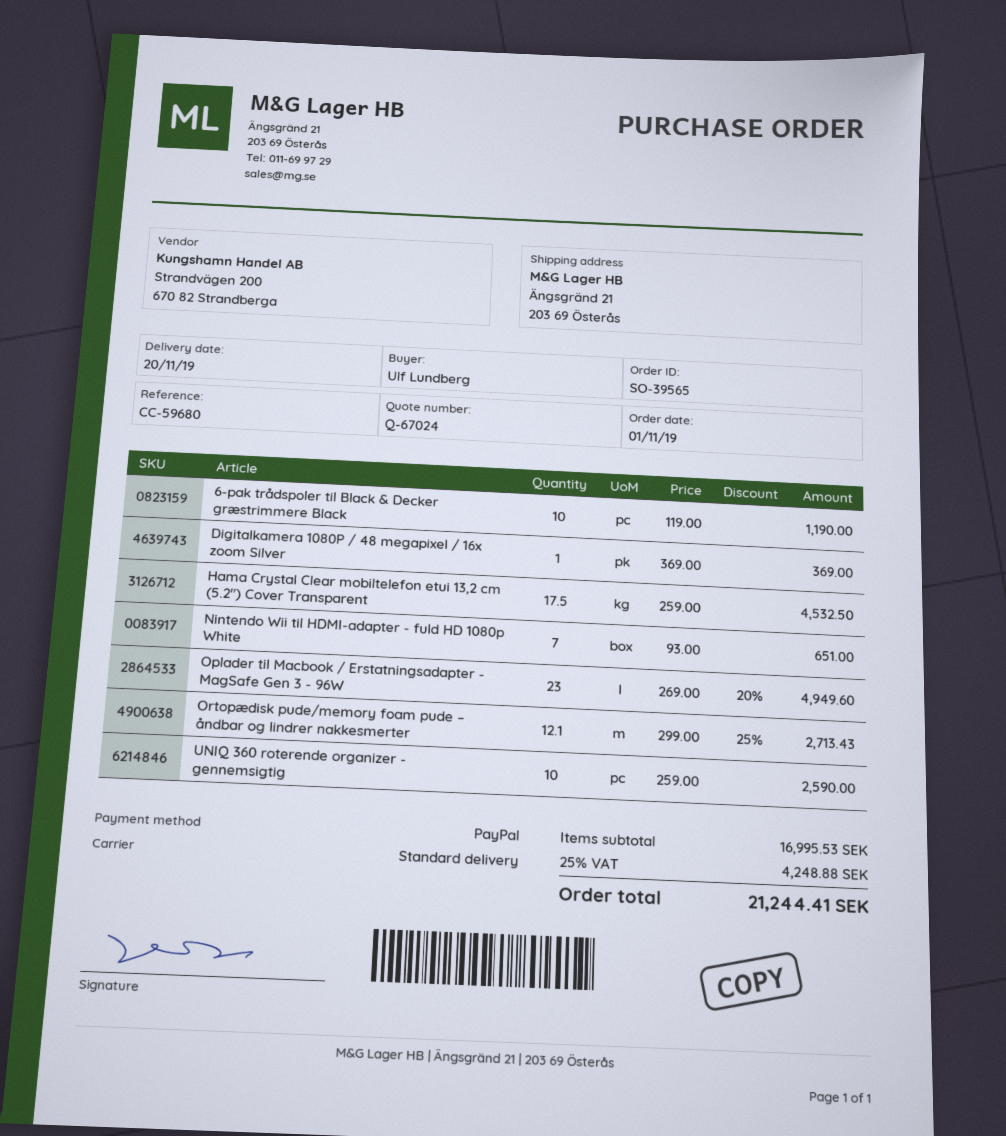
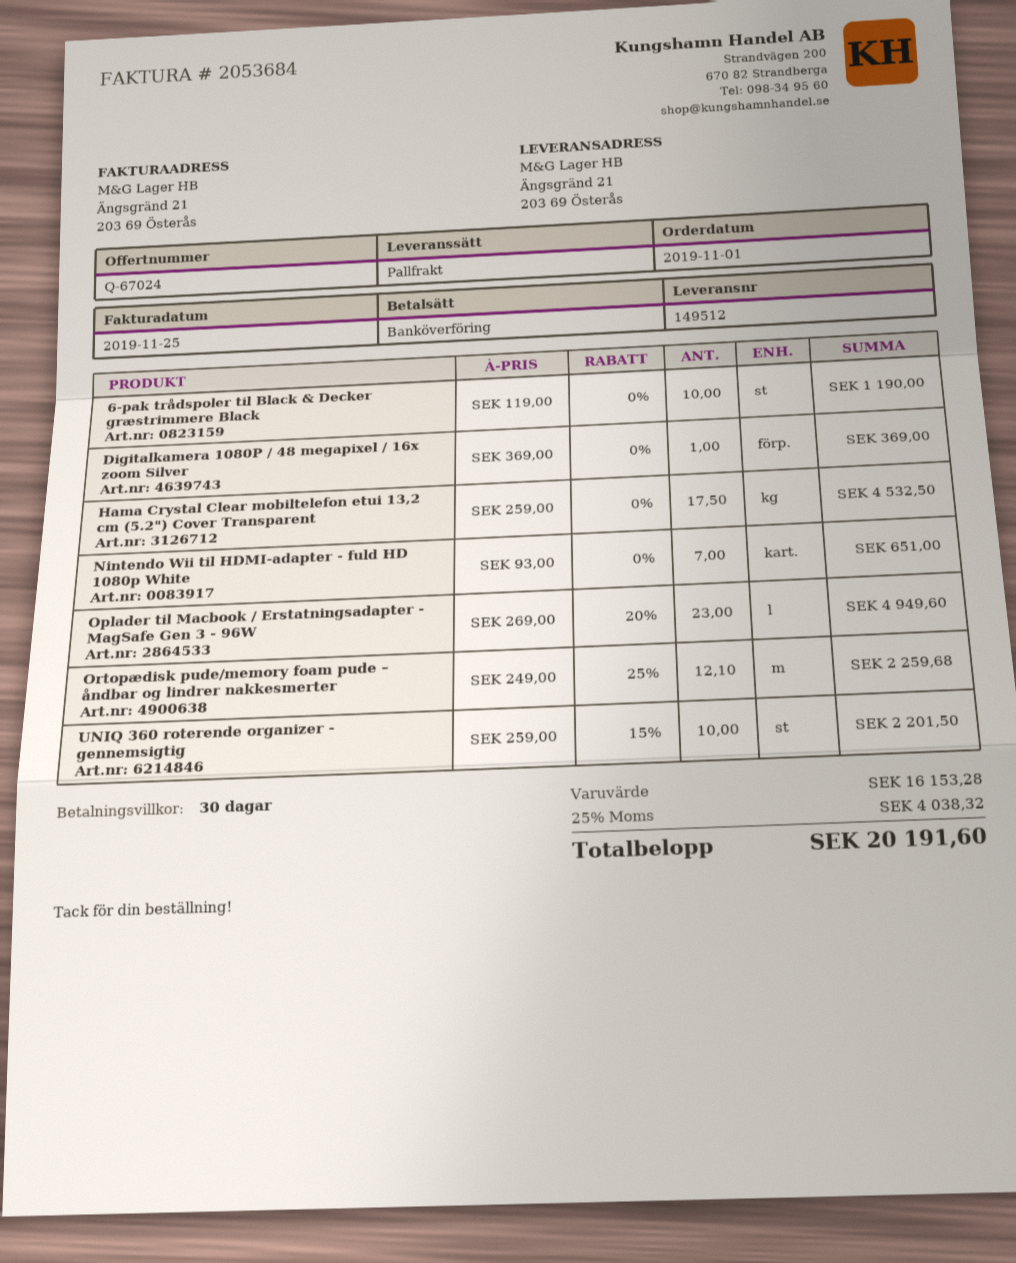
payment method: PayPal -> bank transfer
shipping method: standard -> pallet freight
Ortopædisk pude/memory foam pude – åndbar og lindrer nakkesmerter: 12.1 x 299.00 - 25% = 2713.43 -> 12.1 x 249.00 - 25% = 2259.68
UNIQ 360 roterende organizer - gennemsigtig: 10 x 259.00 = 2590.00 -> 10 x 259.00 - 15% = 2201.50
subtotal: 16995.53 -> 16153.28
tax: 25% = 4248.88 -> 25% = 4038.32
total: 21244.41 -> 20191.60

